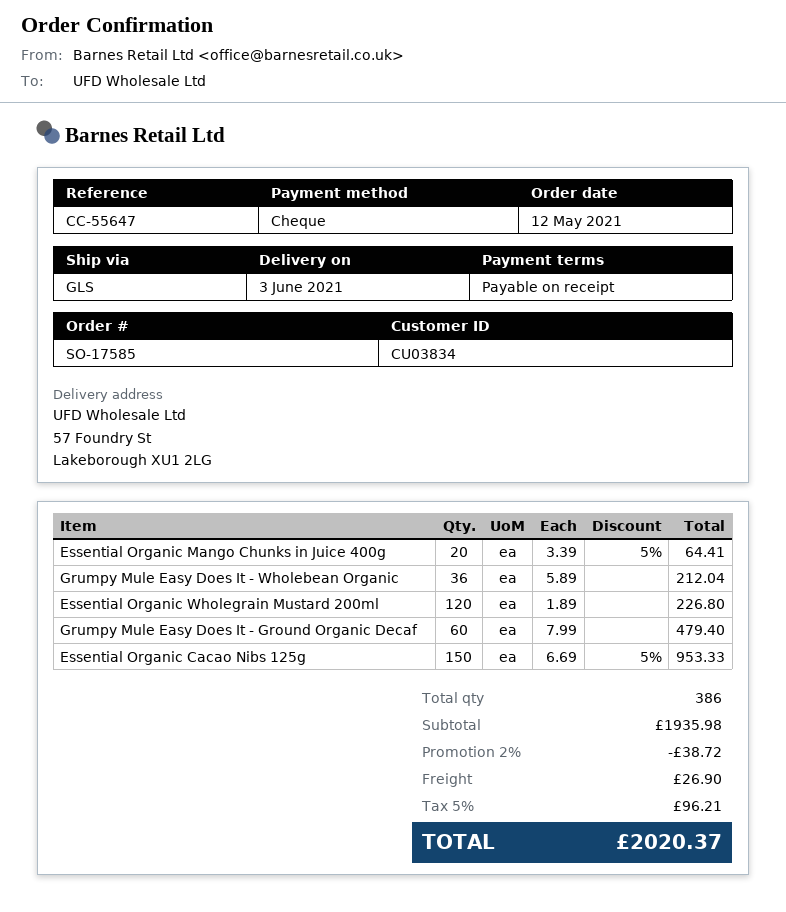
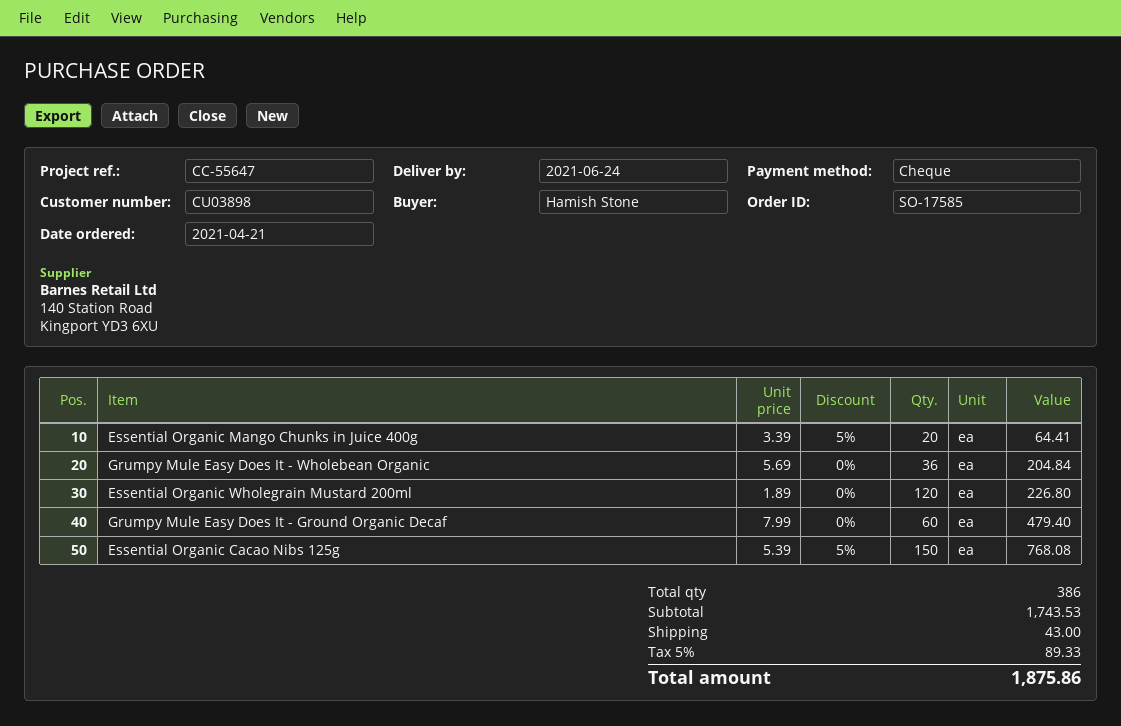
order date: 2021-05-12 -> 2021-04-21
delivery date: 2021-06-03 -> 2021-06-24
customer number: CU03834 -> CU03898
Grumpy Mule Easy Does It - Wholebean Organic: 36 x 5.89 = 212.04 -> 36 x 5.69 = 204.84
Essential Organic Cacao Nibs 125g: 150 x 6.69 - 5% = 953.33 -> 150 x 5.39 - 5% = 768.08
subtotal: 1935.98 -> 1743.53
discount: 2% = 38.72 -> none
shipping: 26.90 -> 43.00
tax: 5% = 96.21 -> 5% = 89.33
total: 2020.37 -> 1875.86

